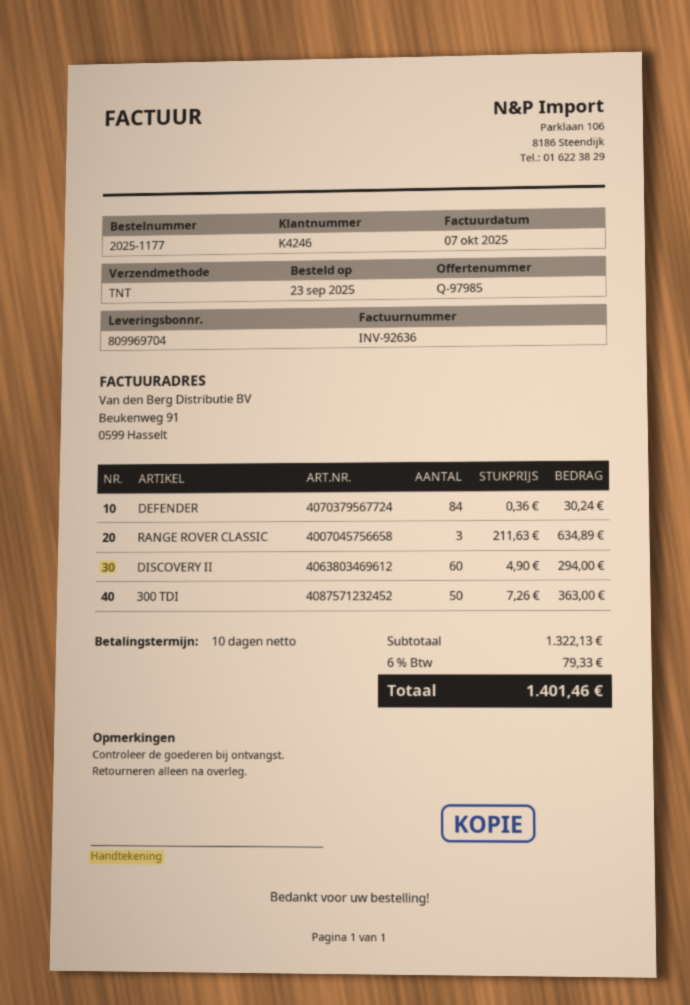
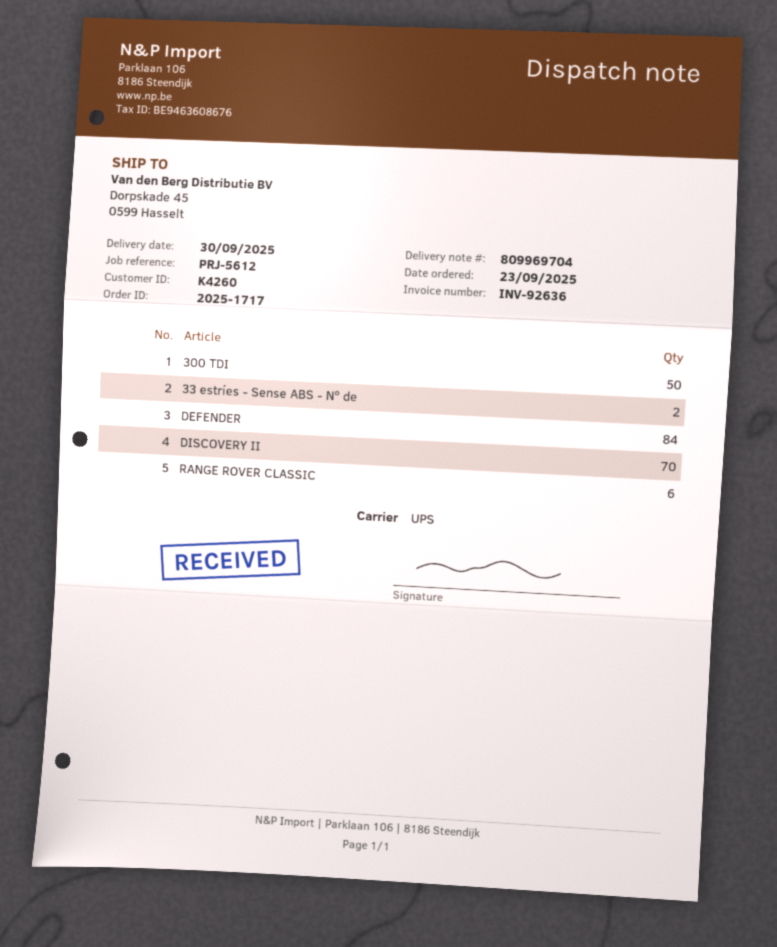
order number: 2025-1177 -> 2025-1717
customer number: K4246 -> K4260
shipping method: TNT -> UPS
RANGE ROVER CLASSIC: 3 -> 6
DISCOVERY II: 60 -> 70
33 estríes - Sense ABS - Nº de: none -> 2

